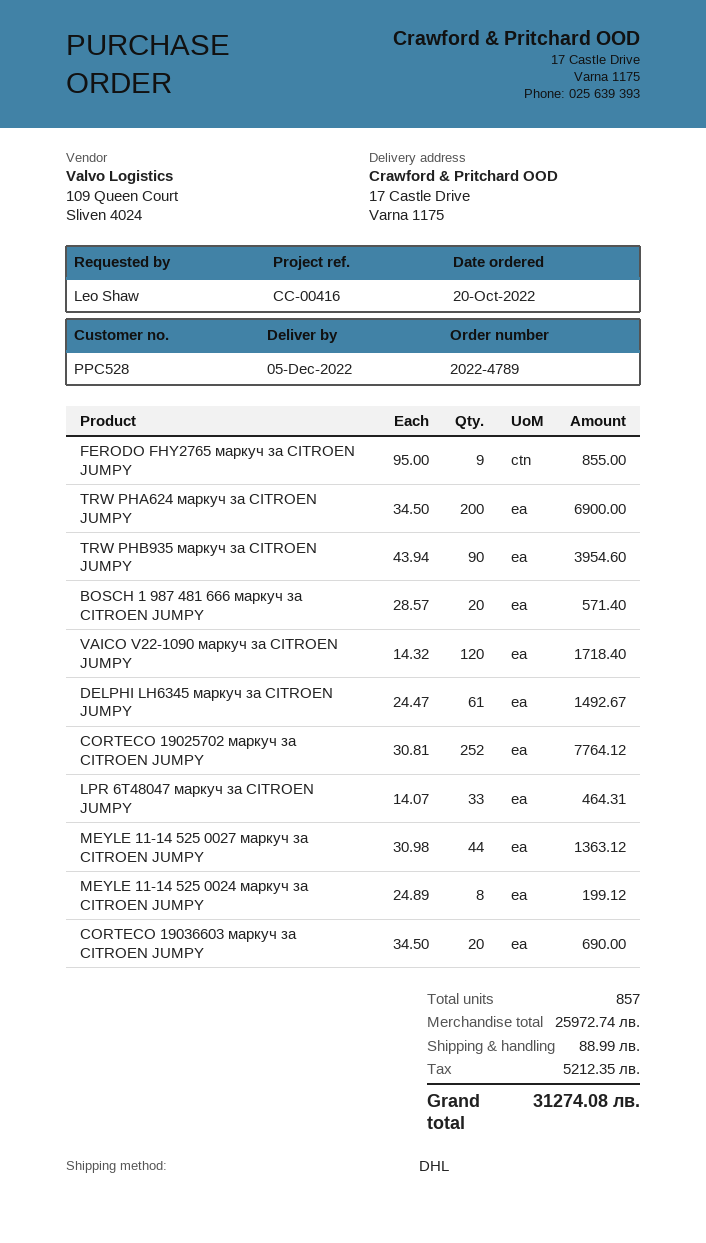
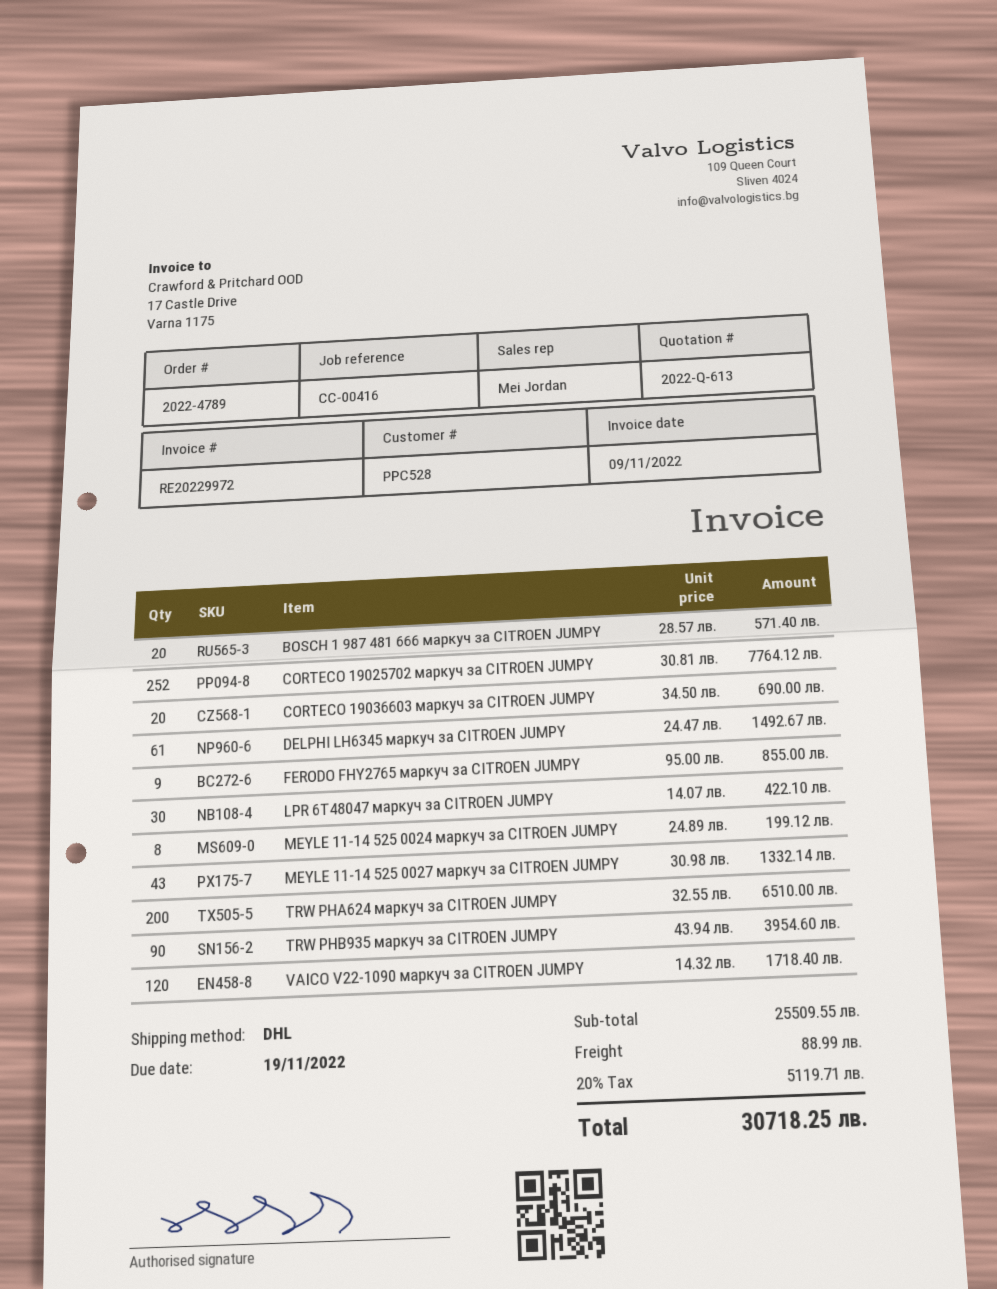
TRW PHA624 маркуч за CITROEN JUMPY: 200 x 34.50 = 6900.00 -> 200 x 32.55 = 6510.00
LPR 6T48047 маркуч за CITROEN JUMPY: 33 x 14.07 = 464.31 -> 30 x 14.07 = 422.10
MEYLE 11-14 525 0027 маркуч за CITROEN JUMPY: 44 x 30.98 = 1363.12 -> 43 x 30.98 = 1332.14
subtotal: 25972.74 -> 25509.55
tax: 5212.35 -> 5119.71
total: 31274.08 -> 30718.25

